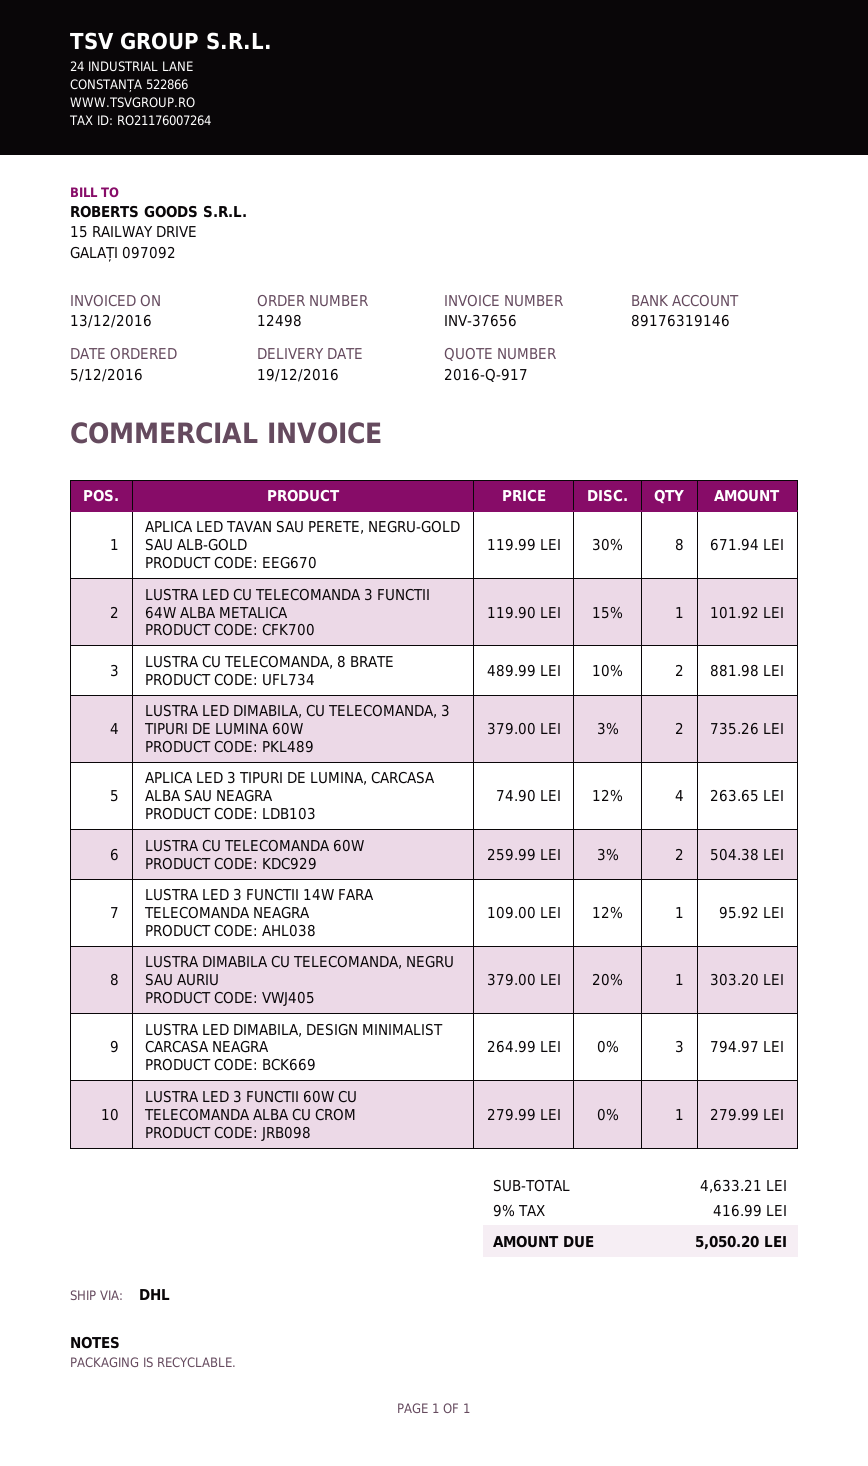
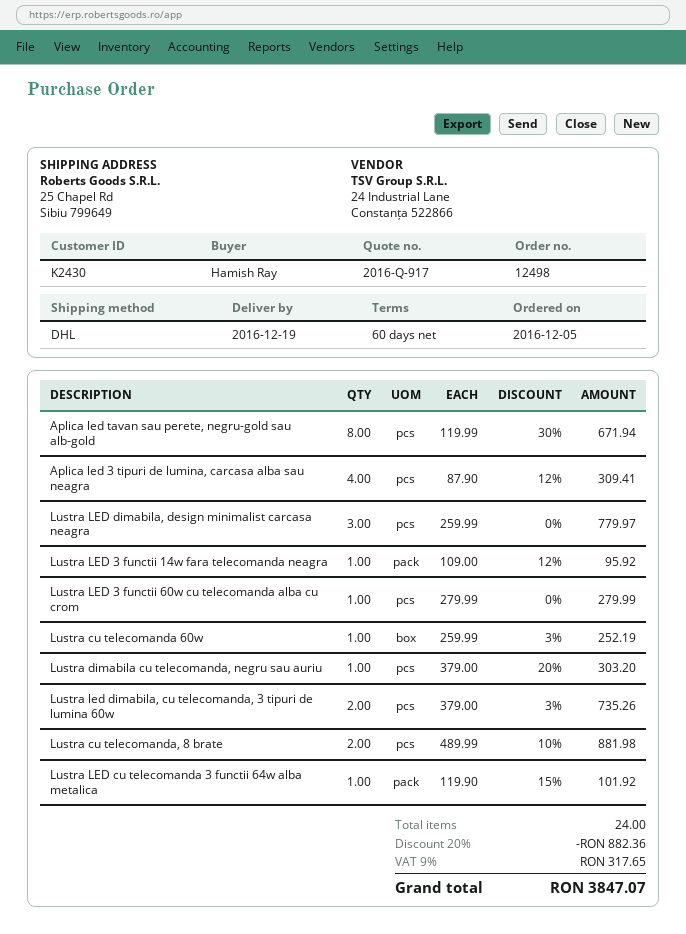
APLICA LED 3 TIPURI DE LUMINA, CARCASA ALBA SAU NEAGRA: 4 x 74.90 - 12% = 263.65 -> 4 x 87.90 - 12% = 309.41
LUSTRA CU TELECOMANDA 60W: 2 x 259.99 - 3% = 504.38 -> 1 x 259.99 - 3% = 252.19
LUSTRA LED DIMABILA, DESIGN MINIMALIST CARCASA NEAGRA: 3 x 264.99 = 794.97 -> 3 x 259.99 = 779.97
discount: none -> 20% = 882.36
tax: 9% = 416.99 -> 9% = 317.65
total: 5050.20 -> 3847.07

